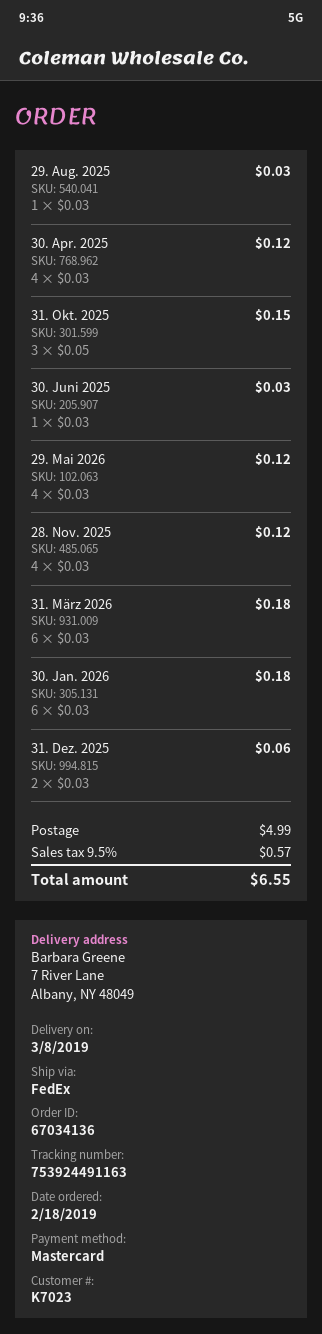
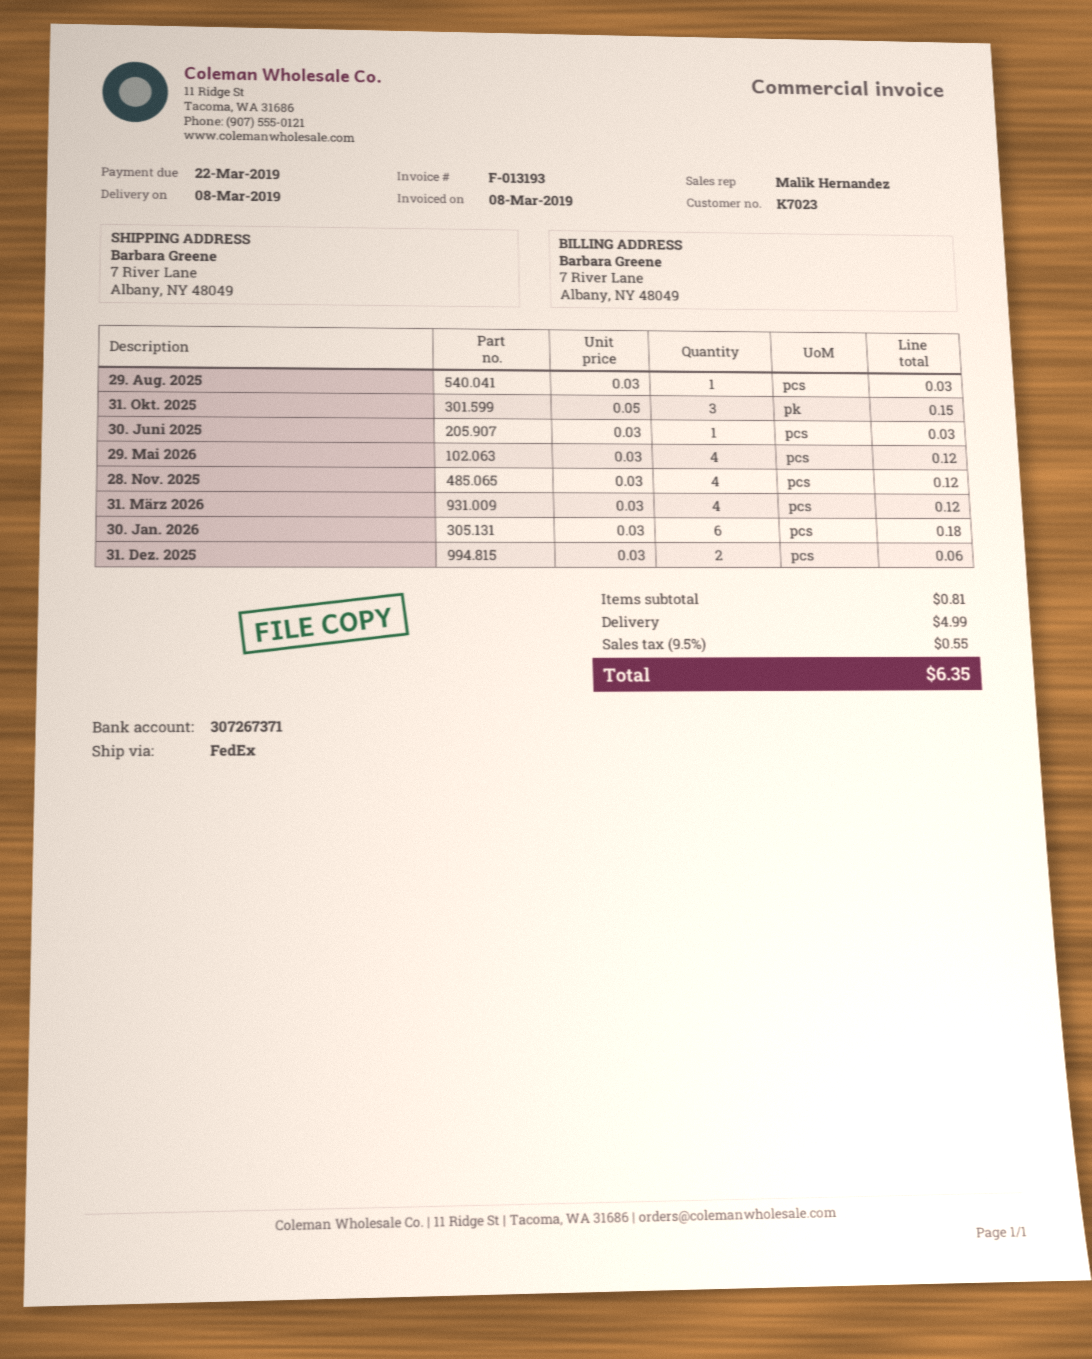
30. Apr. 2025: 4 x 0.03 = 0.12 -> none
31. März 2026: 6 x 0.03 = 0.18 -> 4 x 0.03 = 0.12
tax: 9.5% = 0.57 -> 9.5% = 0.55
total: 6.55 -> 6.35

